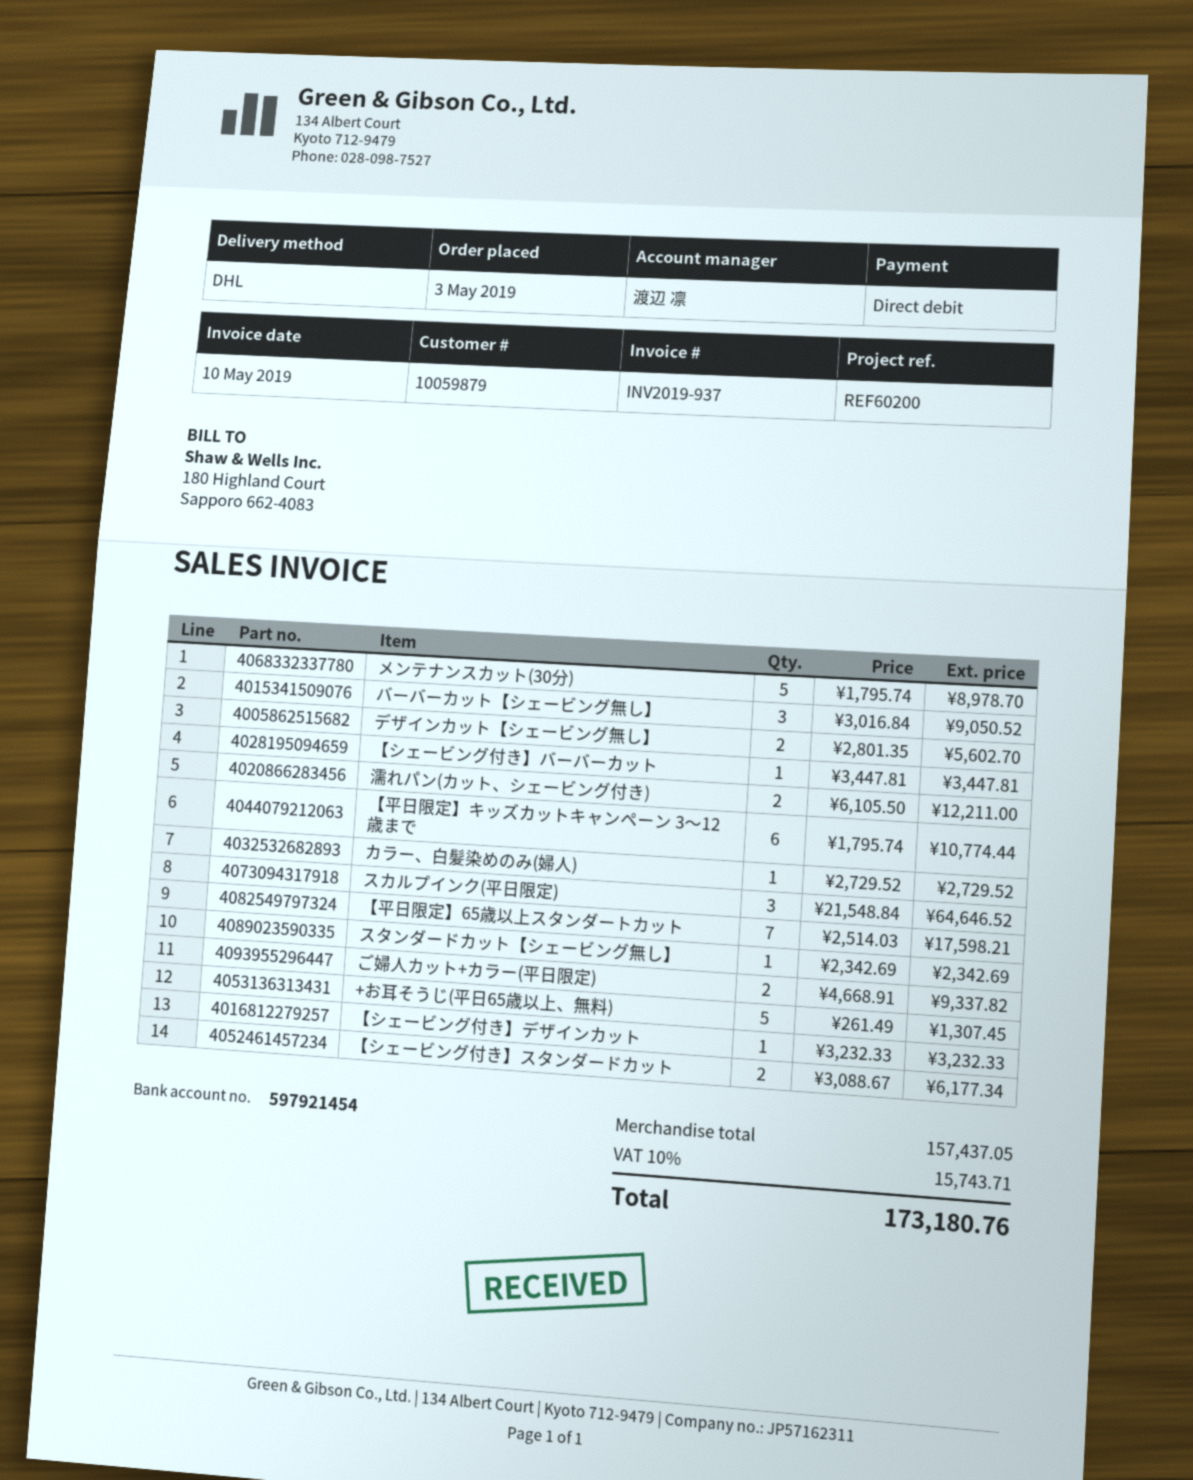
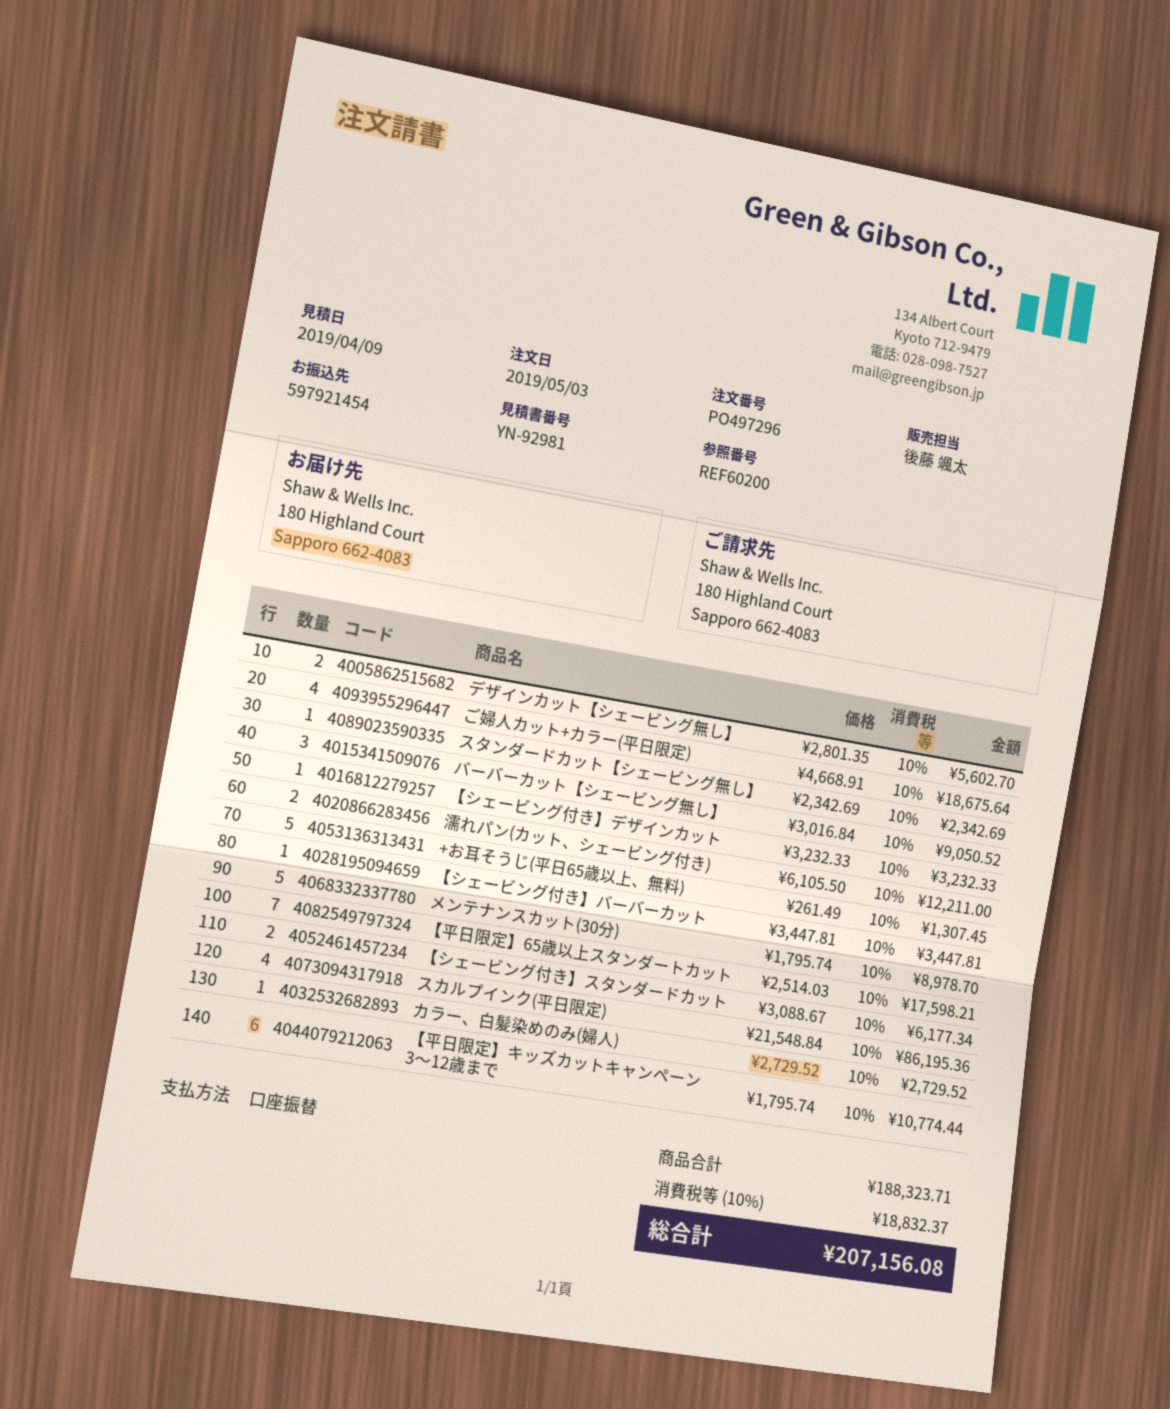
sales rep: 渡辺 凛 -> 後藤 颯太
スカルプインク(平日限定): 3 x 21548.84 = 64646.52 -> 4 x 21548.84 = 86195.36
ご婦人カット+カラー(平日限定): 2 x 4668.91 = 9337.82 -> 4 x 4668.91 = 18675.64
subtotal: 157437.05 -> 188323.71
tax: 10% = 15743.71 -> 10% = 18832.37
total: 173180.76 -> 207156.08

